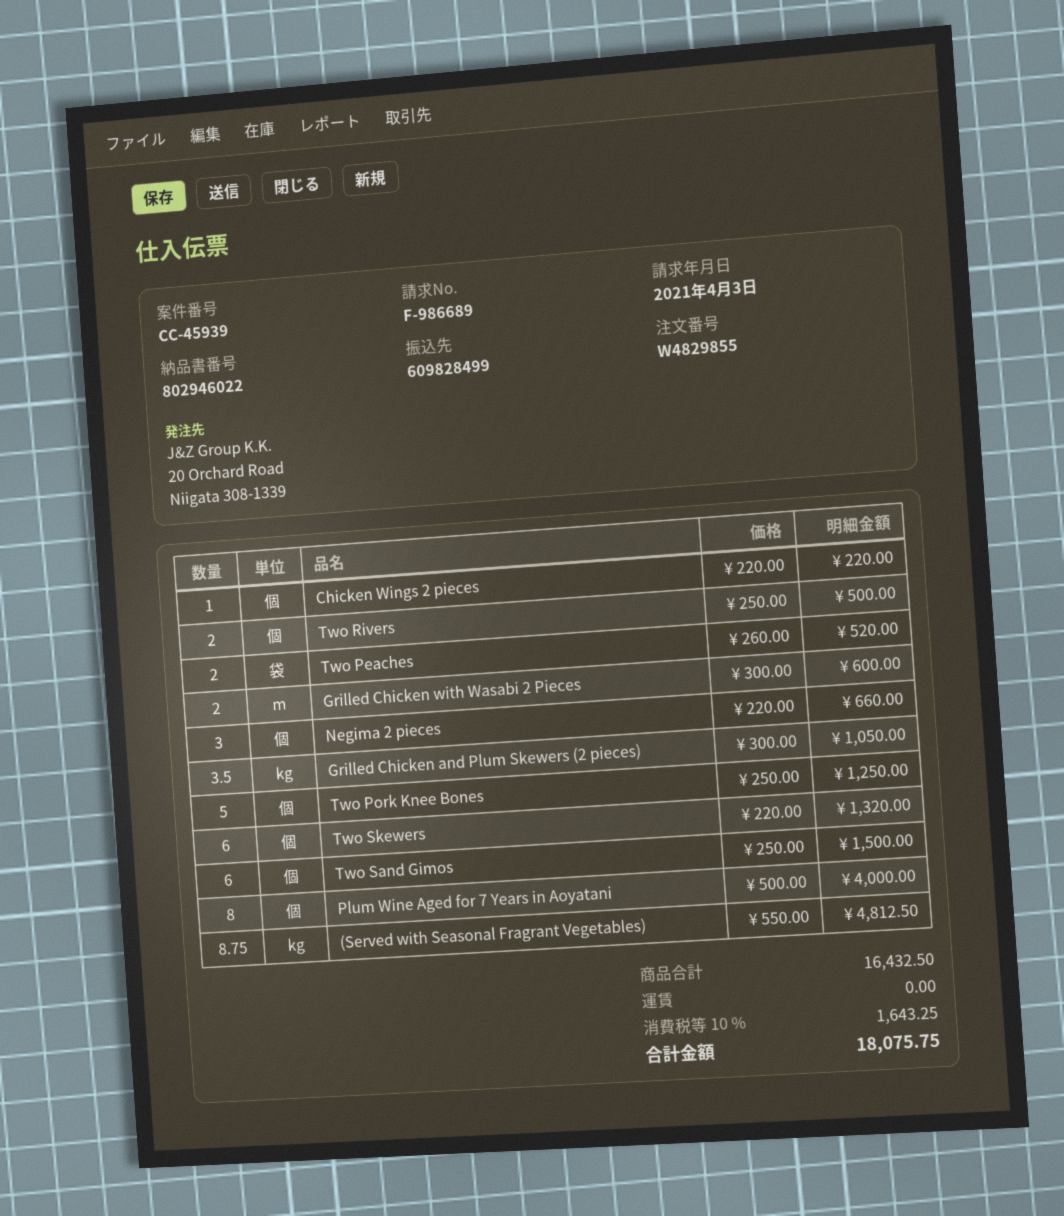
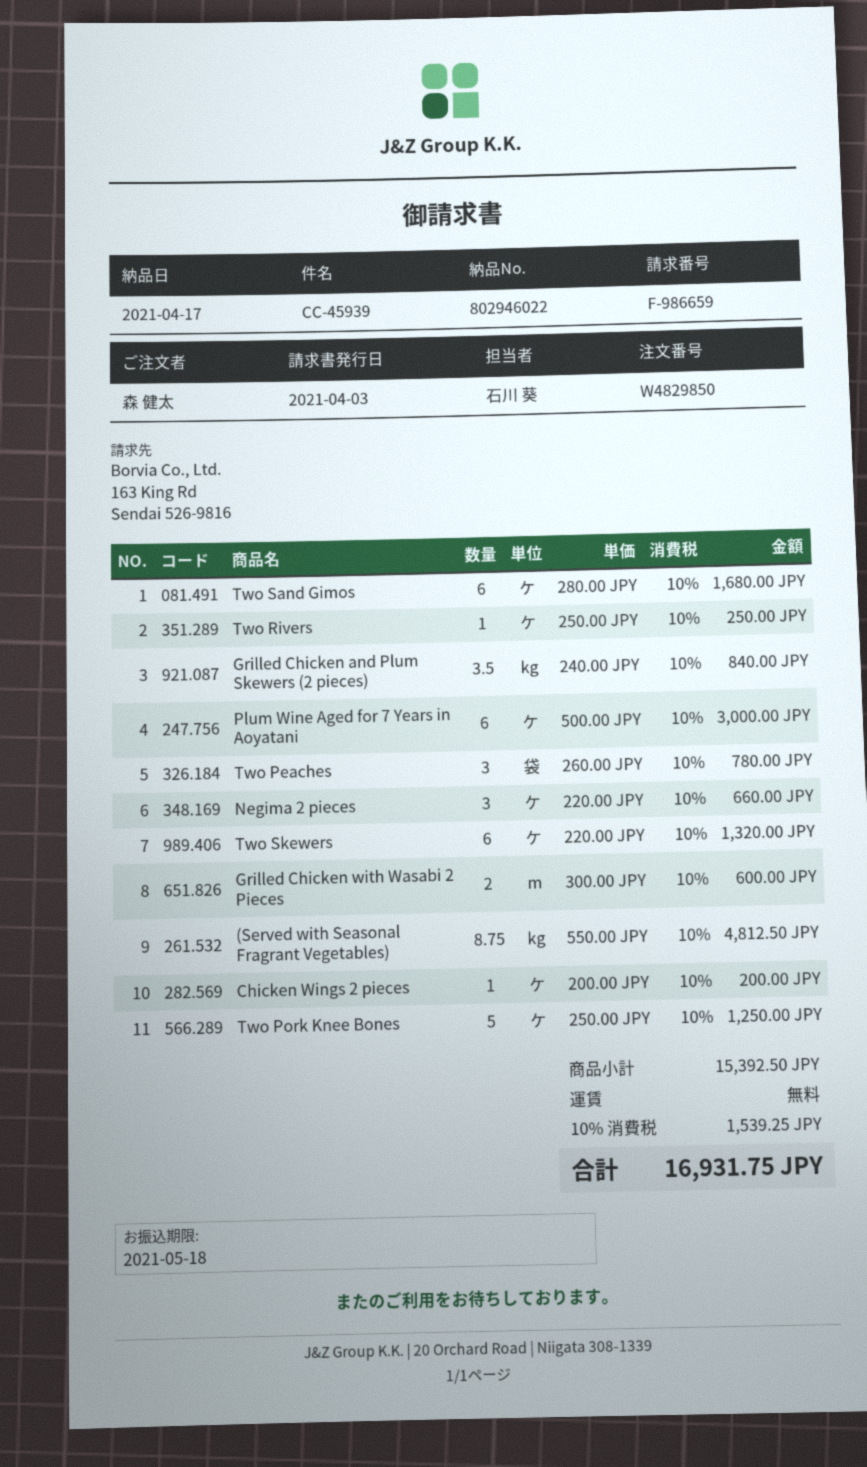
order number: W4829855 -> W4829850
invoice number: F-986689 -> F-986659
Chicken Wings 2 pieces: 1 x 220.00 = 220.00 -> 1 x 200.00 = 200.00
Two Rivers: 2 x 250.00 = 500.00 -> 1 x 250.00 = 250.00
Two Peaches: 2 x 260.00 = 520.00 -> 3 x 260.00 = 780.00
Grilled Chicken and Plum Skewers (2 pieces): 3.5 x 300.00 = 1050.00 -> 3.5 x 240.00 = 840.00
Two Sand Gimos: 6 x 250.00 = 1500.00 -> 6 x 280.00 = 1680.00
Plum Wine Aged for 7 Years in Aoyatani: 8 x 500.00 = 4000.00 -> 6 x 500.00 = 3000.00
subtotal: 16432.50 -> 15392.50
tax: 10% = 1643.25 -> 10% = 1539.25
total: 18075.75 -> 16931.75

